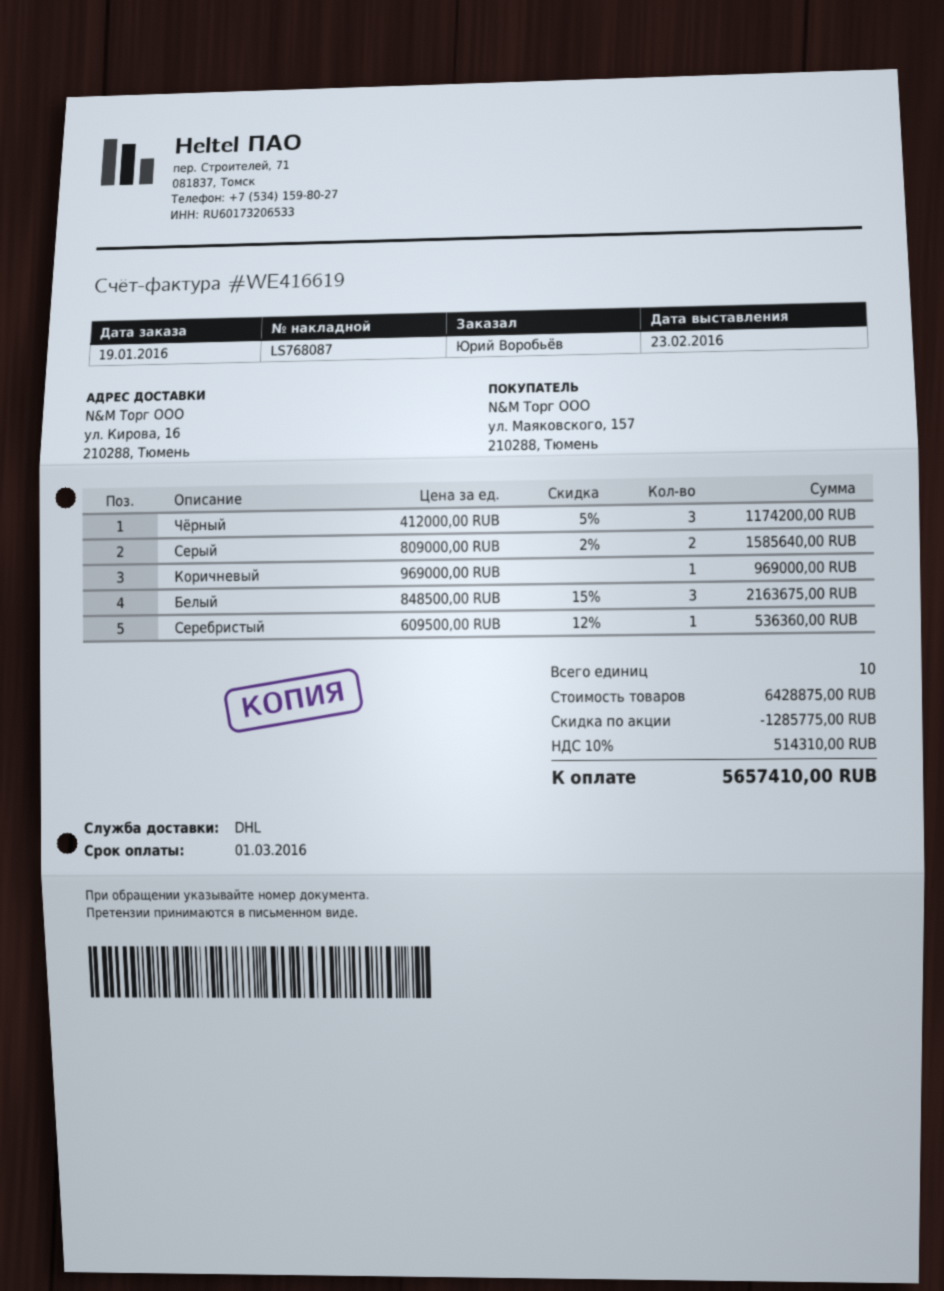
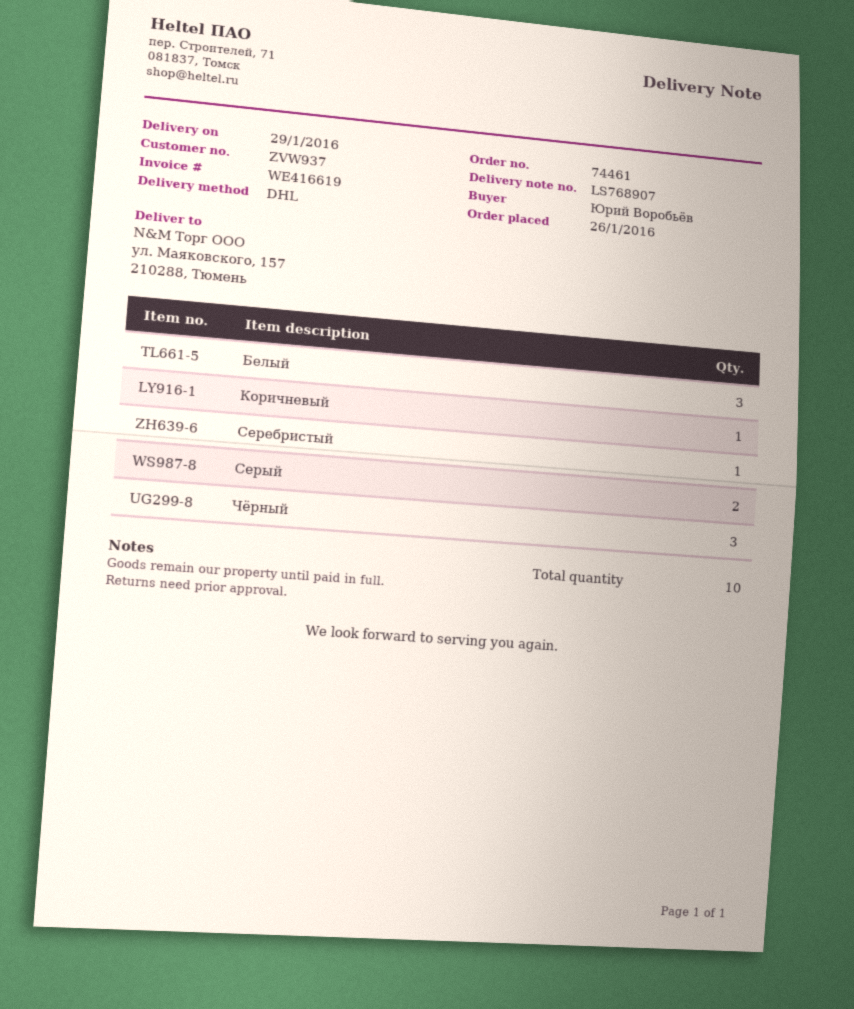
order date: 2016-01-19 -> 2016-01-26
delivery note number: LS768087 -> LS768907
ship to: ул. Кирова, 16, 210288, Тюмень -> ул. Маяковского, 157, 210288, Тюмень

